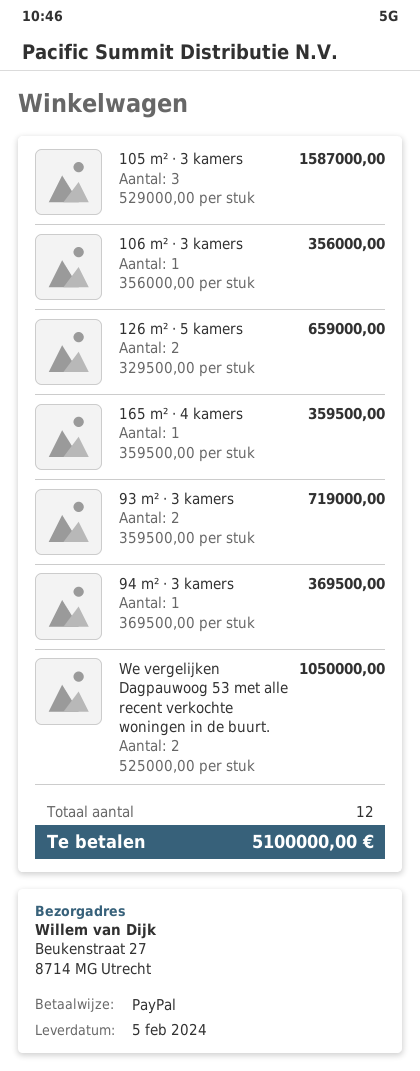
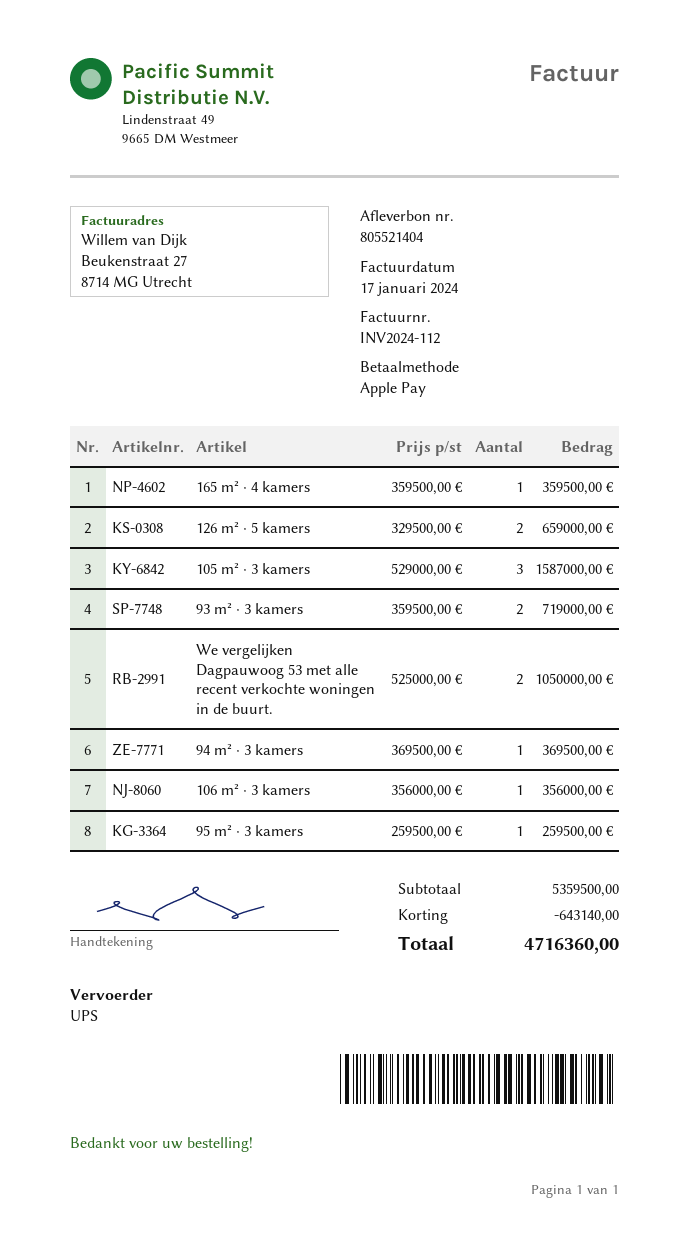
payment method: PayPal -> Apple Pay
95 m² · 3 kamers: none -> 1 x 259500.00 = 259500.00
discount: none -> 643140.00
total: 5100000.00 -> 4716360.00

